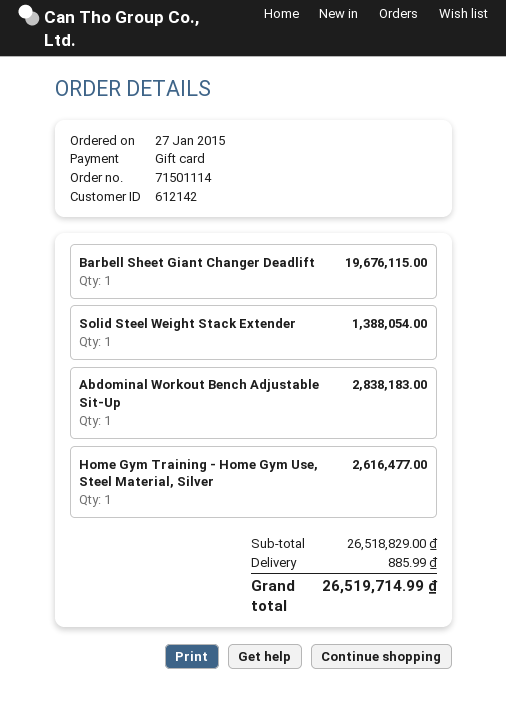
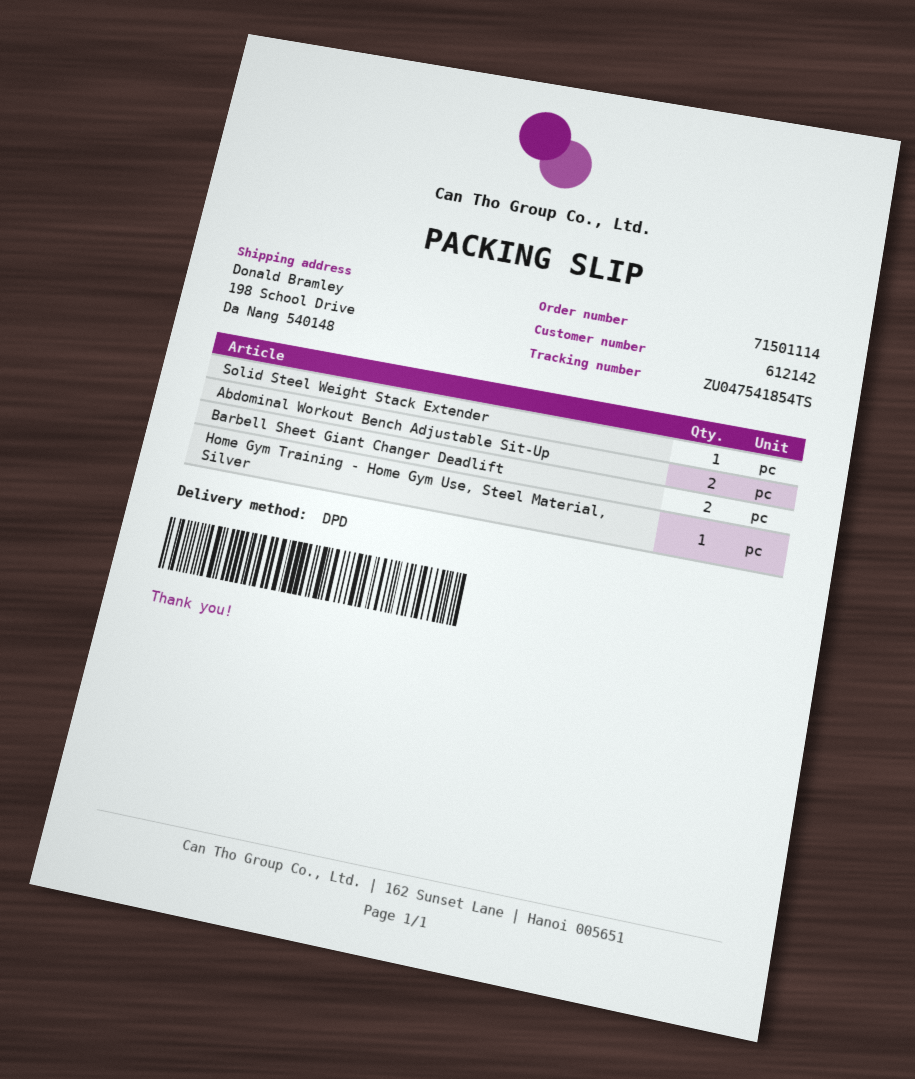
Barbell Sheet Giant Changer Deadlift: 1 -> 2
Abdominal Workout Bench Adjustable Sit-Up: 1 -> 2

